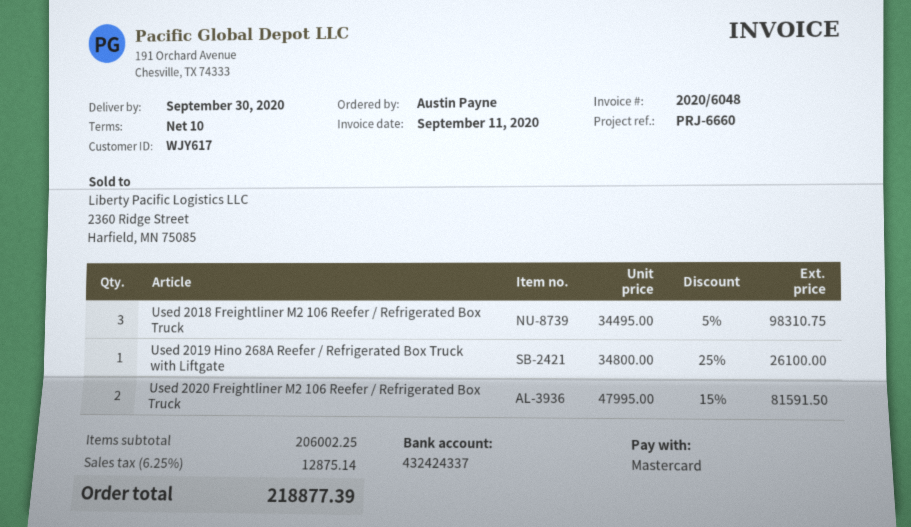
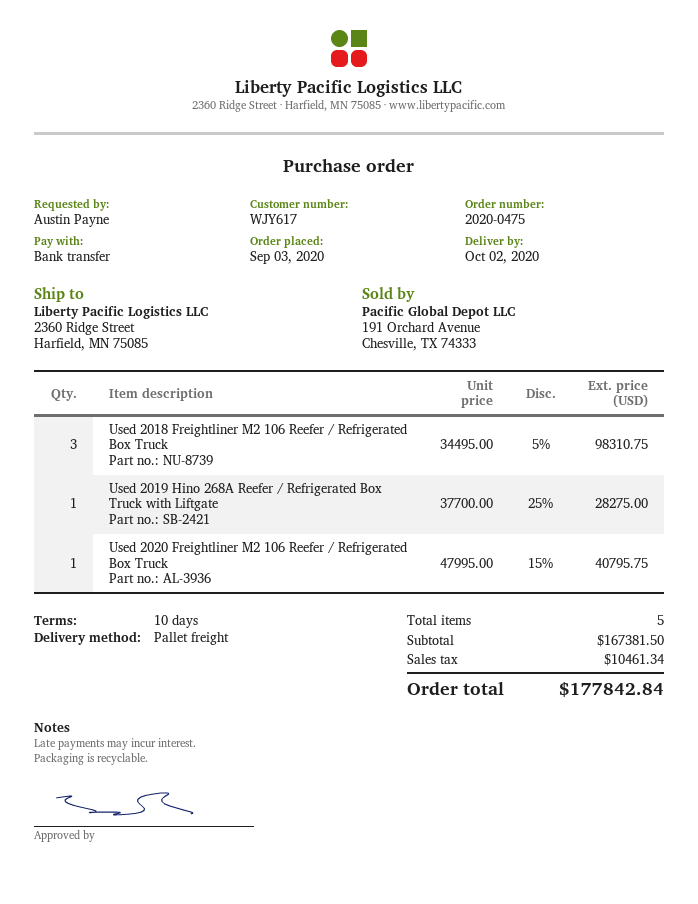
delivery date: 2020-09-30 -> 2020-10-02
payment method: Mastercard -> bank transfer
Used 2019 Hino 268A Reefer / Refrigerated Box Truck with Liftgate: 1 x 34800.00 - 25% = 26100.00 -> 1 x 37700.00 - 25% = 28275.00
Used 2020 Freightliner M2 106 Reefer / Refrigerated Box Truck: 2 x 47995.00 - 15% = 81591.50 -> 1 x 47995.00 - 15% = 40795.75
subtotal: 206002.25 -> 167381.50
tax: 12875.14 -> 10461.34
total: 218877.39 -> 177842.84

